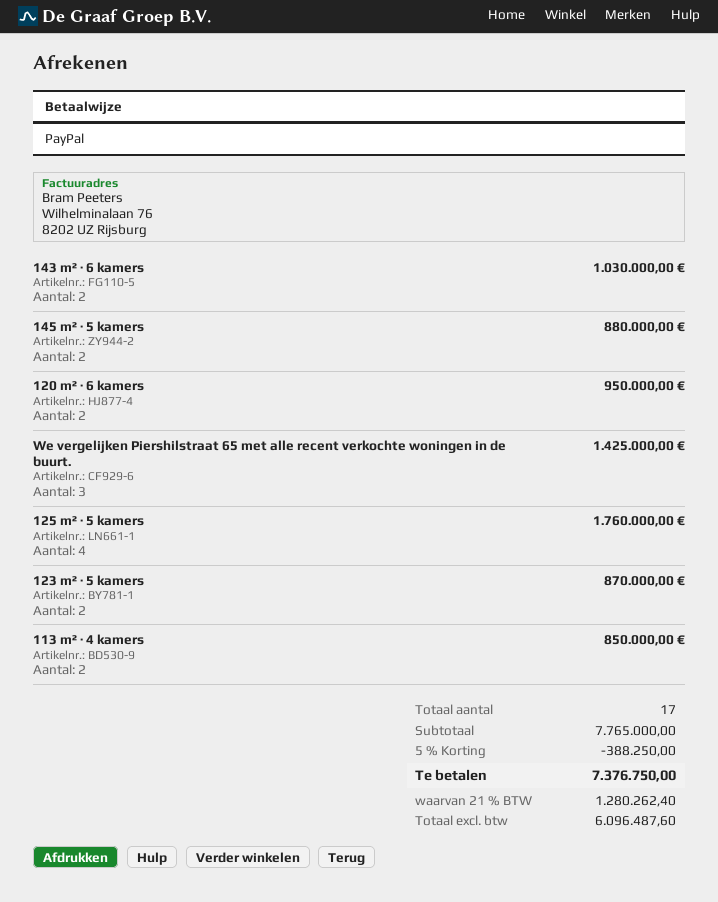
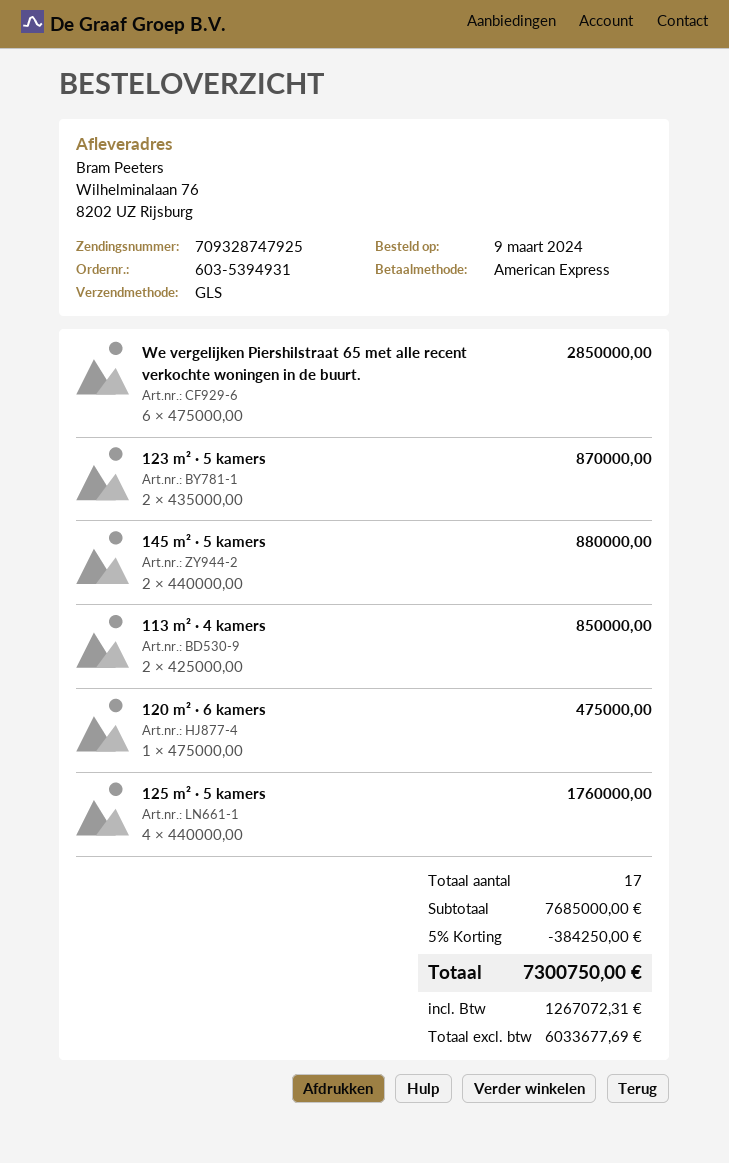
payment method: PayPal -> American Express
143 m² · 6 kamers: 2 for 1030000.00 -> none
120 m² · 6 kamers: 2 for 950000.00 -> 1 for 475000.00
We vergelijken Piershilstraat 65 met alle recent verkochte woningen in de buurt.: 3 for 1425000.00 -> 6 for 2850000.00
subtotal: 7765000.00 -> 7685000.00
discount: 5% = 388250.00 -> 5% = 384250.00
net: 6096487.60 -> 6033677.69
tax: 1280262.40 -> 1267072.31
total: 7376750.00 -> 7300750.00

